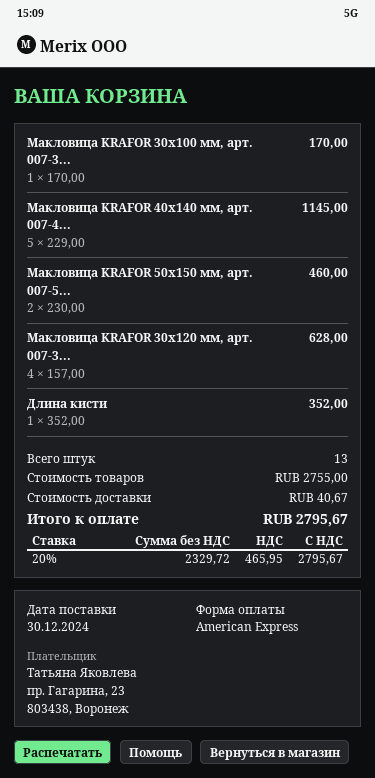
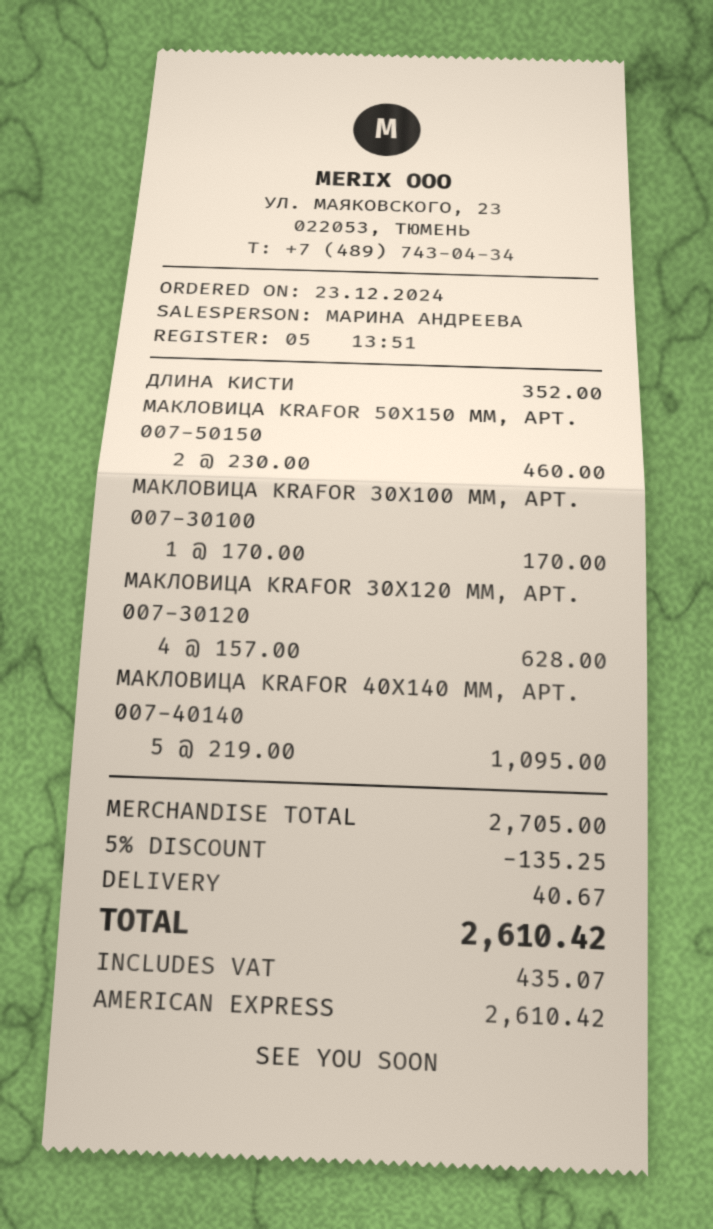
Макловица KRAFOR 40х140 мм, арт. 007-4...: 5 x 229.00 = 1145.00 -> 5 x 219.00 = 1095.00
subtotal: 2755.00 -> 2705.00
discount: none -> 5% = 135.25
tax: 465.95 -> 435.07
total: 2795.67 -> 2610.42

